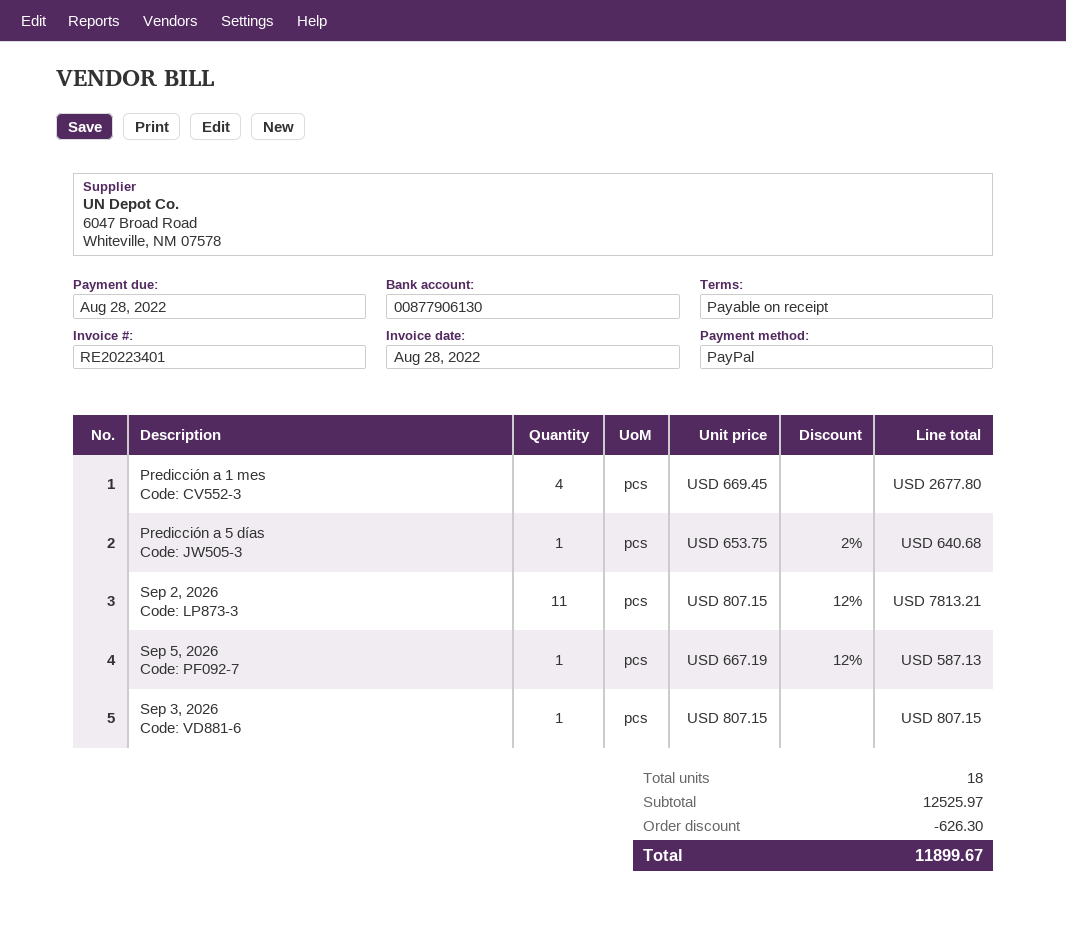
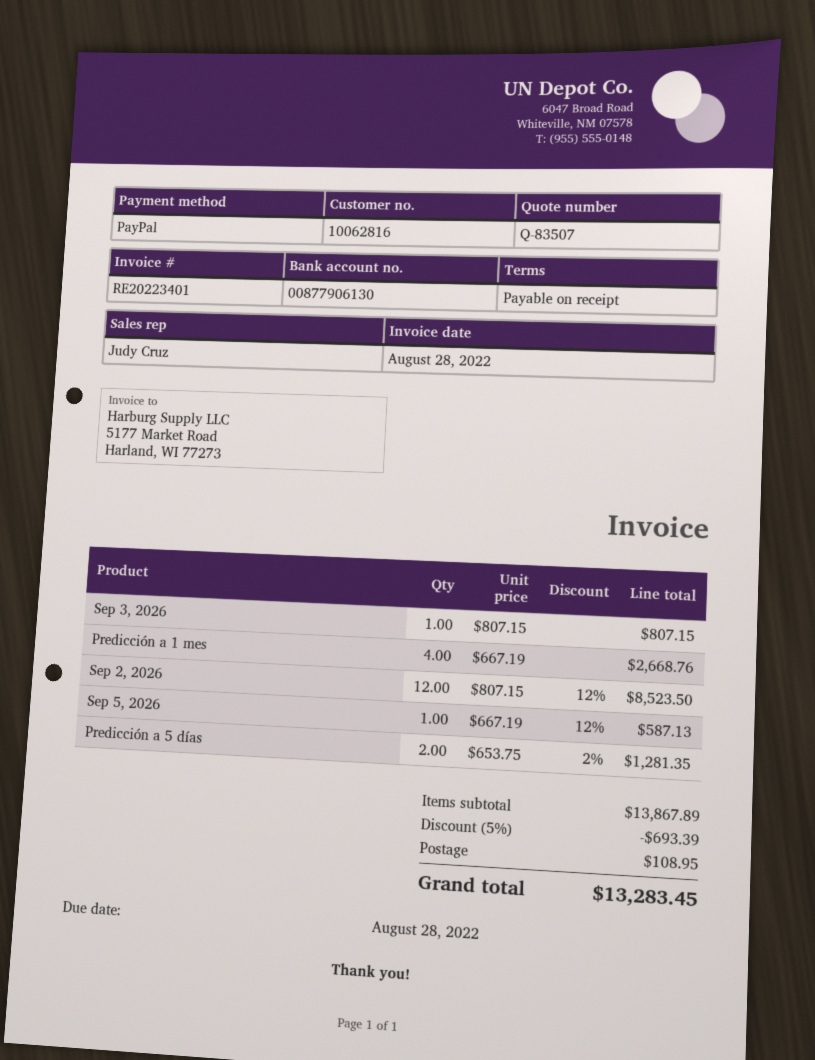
Predicción a 1 mes: 4 x 669.45 = 2677.80 -> 4 x 667.19 = 2668.76
Predicción a 5 días: 1 x 653.75 - 2% = 640.68 -> 2 x 653.75 - 2% = 1281.35
Sep 2, 2026: 11 x 807.15 - 12% = 7813.21 -> 12 x 807.15 - 12% = 8523.50
subtotal: 12525.97 -> 13867.89
discount: 626.30 -> 693.39
shipping: none -> 108.95
total: 11899.67 -> 13283.45

